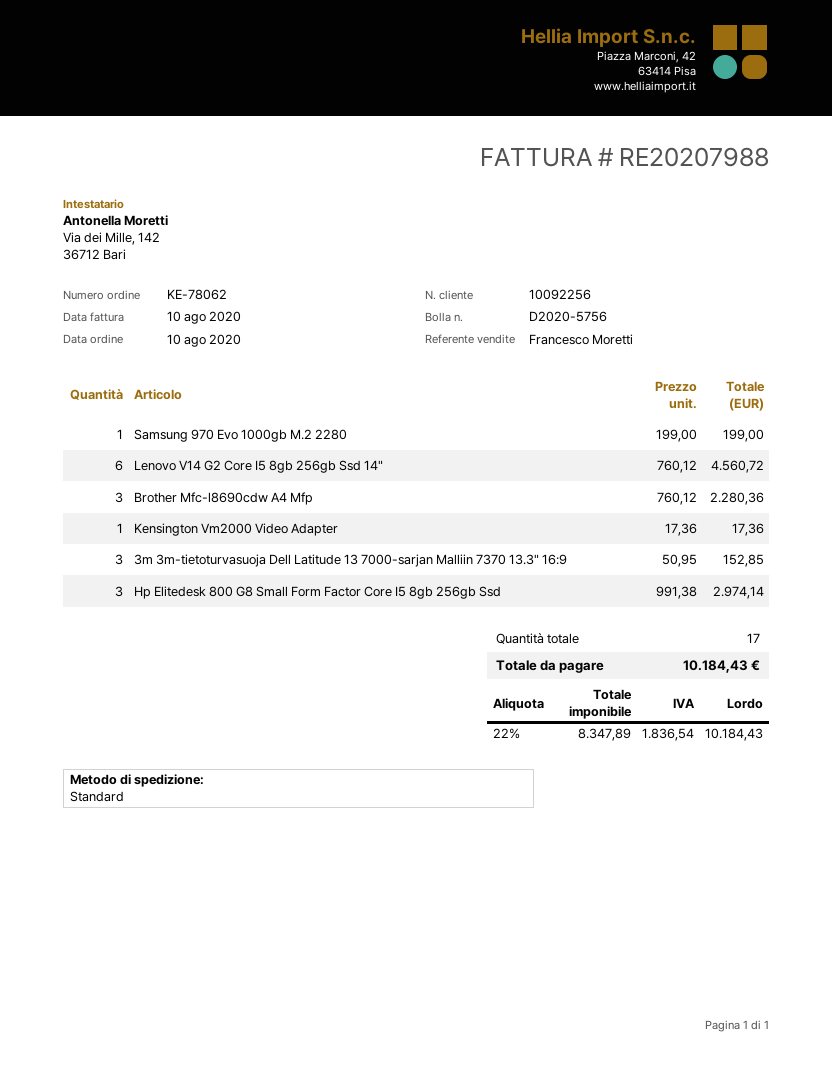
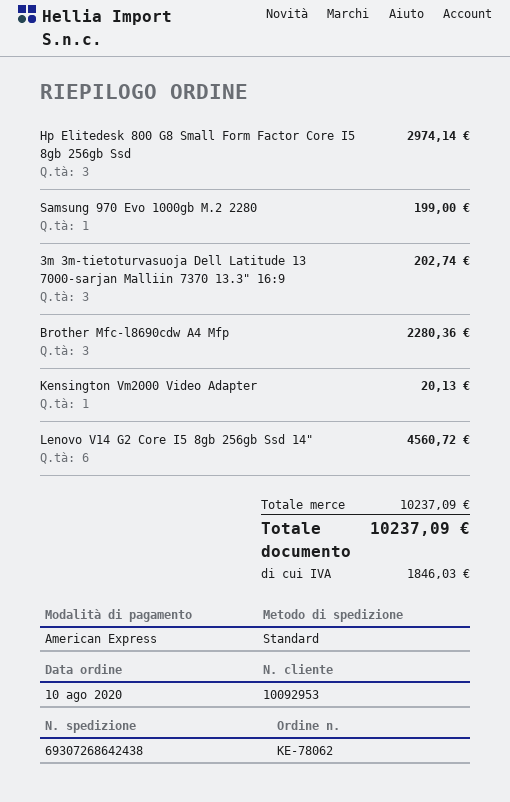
customer number: 10092256 -> 10092953
Kensington Vm2000 Video Adapter: 1 for 17.36 -> 1 for 20.13
3m 3m-tietoturvasuoja Dell Latitude 13 7000-sarjan Malliin 7370 13.3" 16:9: 3 for 152.85 -> 3 for 202.74
tax: 1836.54 -> 1846.03
total: 10184.43 -> 10237.09

